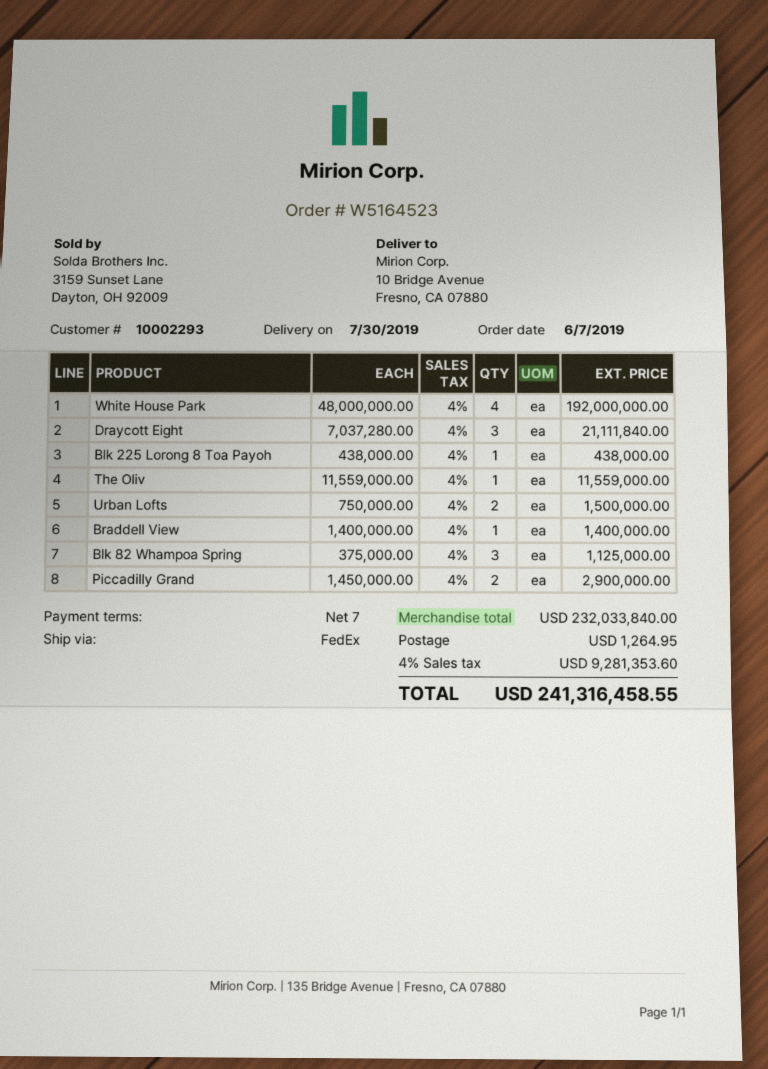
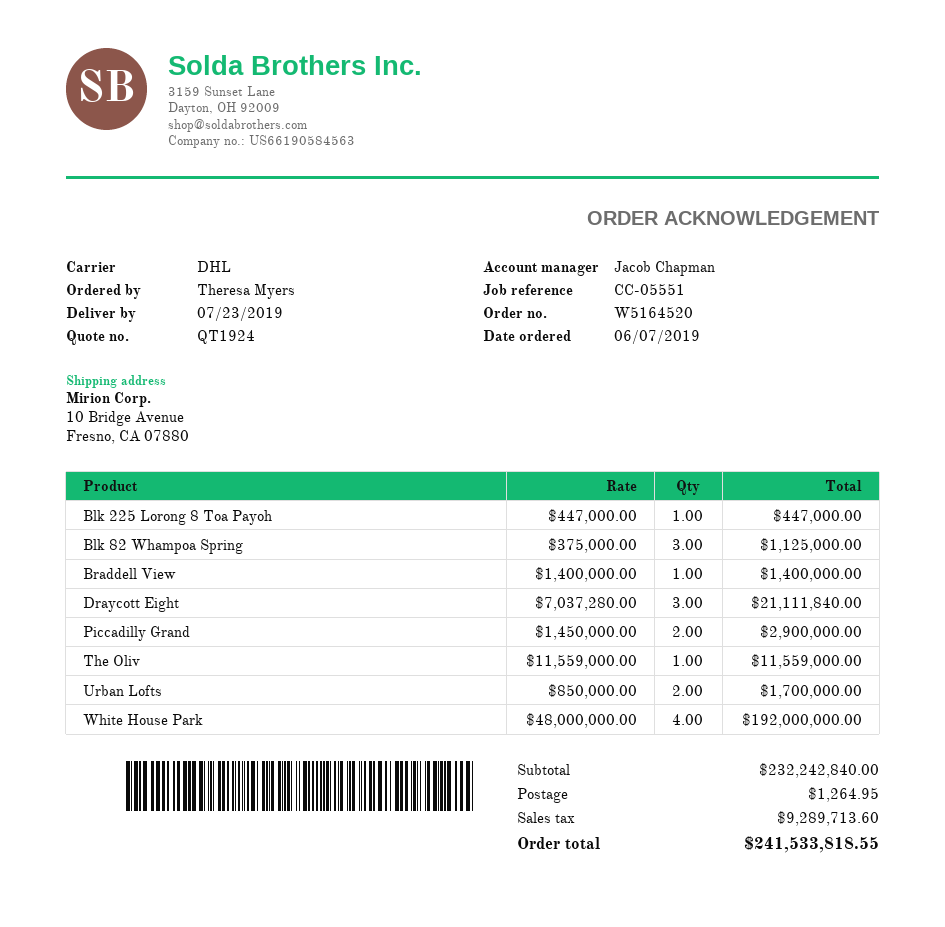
order number: W5164523 -> W5164520
delivery date: 2019-07-30 -> 2019-07-23
shipping method: FedEx -> DHL
Blk 225 Lorong 8 Toa Payoh: 1 x 438000.00 = 438000.00 -> 1 x 447000.00 = 447000.00
Urban Lofts: 2 x 750000.00 = 1500000.00 -> 2 x 850000.00 = 1700000.00
subtotal: 232033840.00 -> 232242840.00
tax: 9281353.60 -> 9289713.60
total: 241316458.55 -> 241533818.55

